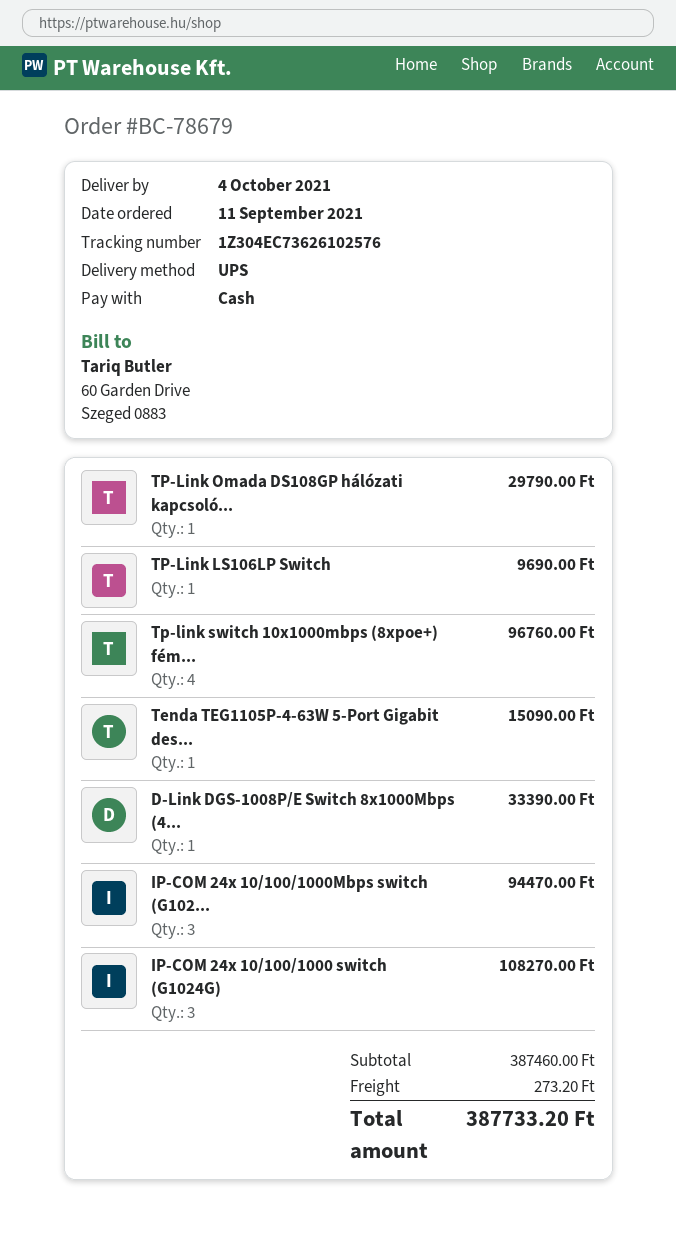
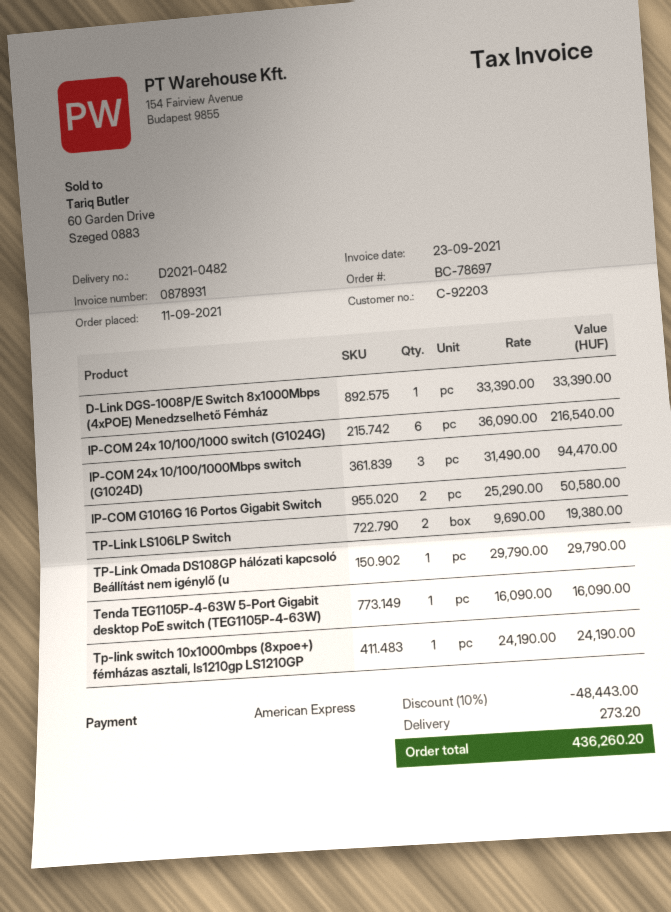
order number: BC-78679 -> BC-78697
payment method: cash -> American Express
TP-Link LS106LP Switch: 1 for 9690.00 -> 2 for 19380.00
Tp-link switch 10x1000mbps (8xpoe+) fém...: 4 for 96760.00 -> 1 for 24190.00
Tenda TEG1105P-4-63W 5-Port Gigabit des...: 1 for 15090.00 -> 1 for 16090.00
IP-COM 24x 10/100/1000 switch (G1024G): 3 for 108270.00 -> 6 for 216540.00
IP-COM G1016G 16 Portos Gigabit Switch: none -> 2 for 50580.00
discount: none -> 10% = 48443.00
total: 387733.20 -> 436260.20

